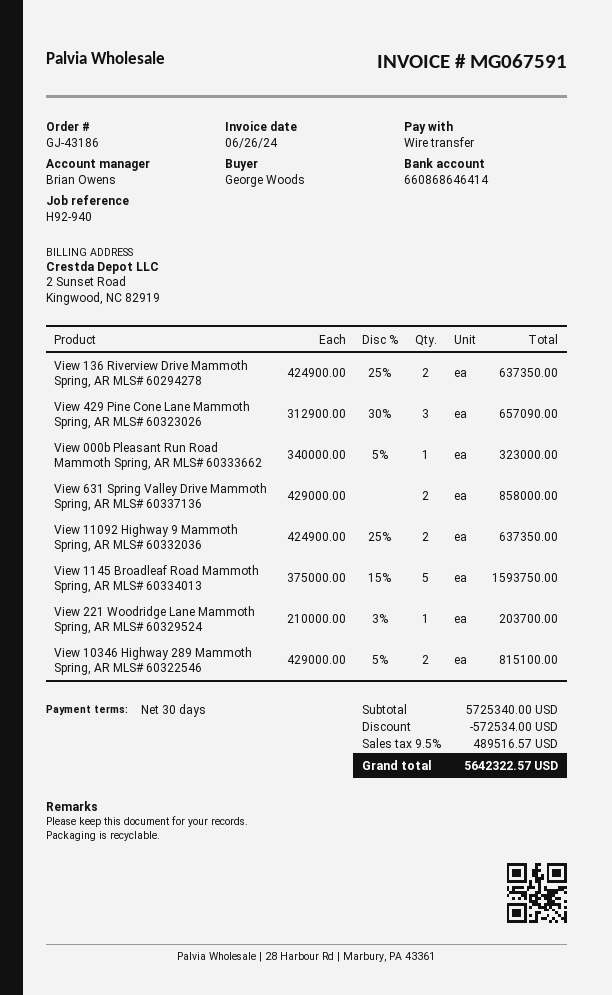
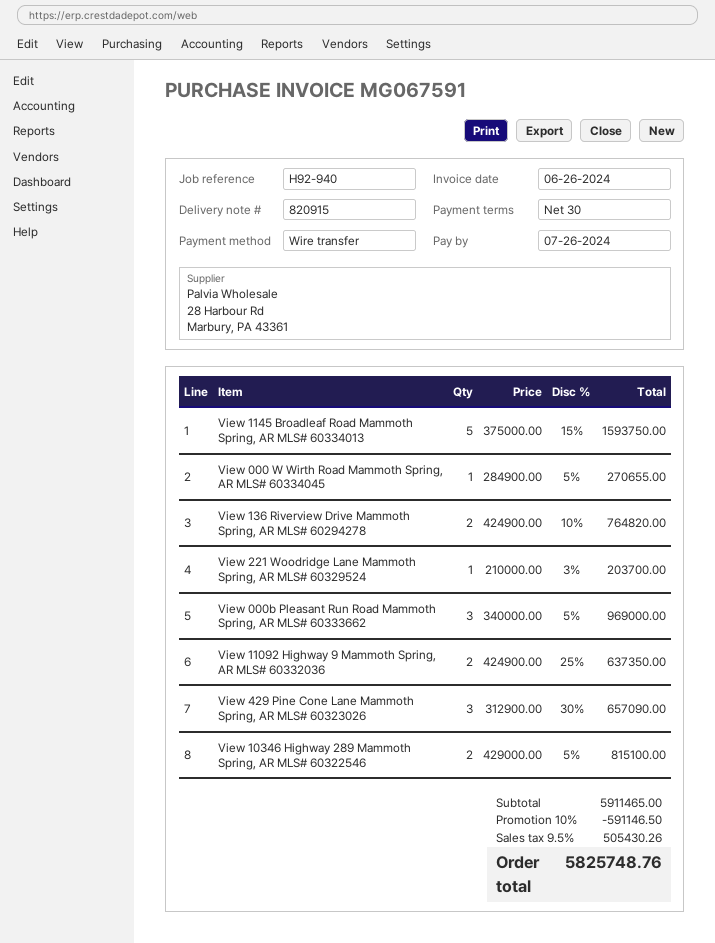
View 136 Riverview Drive Mammoth Spring, AR MLS# 60294278: 2 x 424900.00 - 25% = 637350.00 -> 2 x 424900.00 - 10% = 764820.00
View 000b Pleasant Run Road Mammoth Spring, AR MLS# 60333662: 1 x 340000.00 - 5% = 323000.00 -> 3 x 340000.00 - 5% = 969000.00
View 631 Spring Valley Drive Mammoth Spring, AR MLS# 60337136: 2 x 429000.00 = 858000.00 -> none
View 000 W Wirth Road Mammoth Spring, AR MLS# 60334045: none -> 1 x 284900.00 - 5% = 270655.00
subtotal: 5725340.00 -> 5911465.00
discount: 572534.00 -> 591146.50
tax: 9.5% = 489516.57 -> 9.5% = 505430.26
total: 5642322.57 -> 5825748.76

